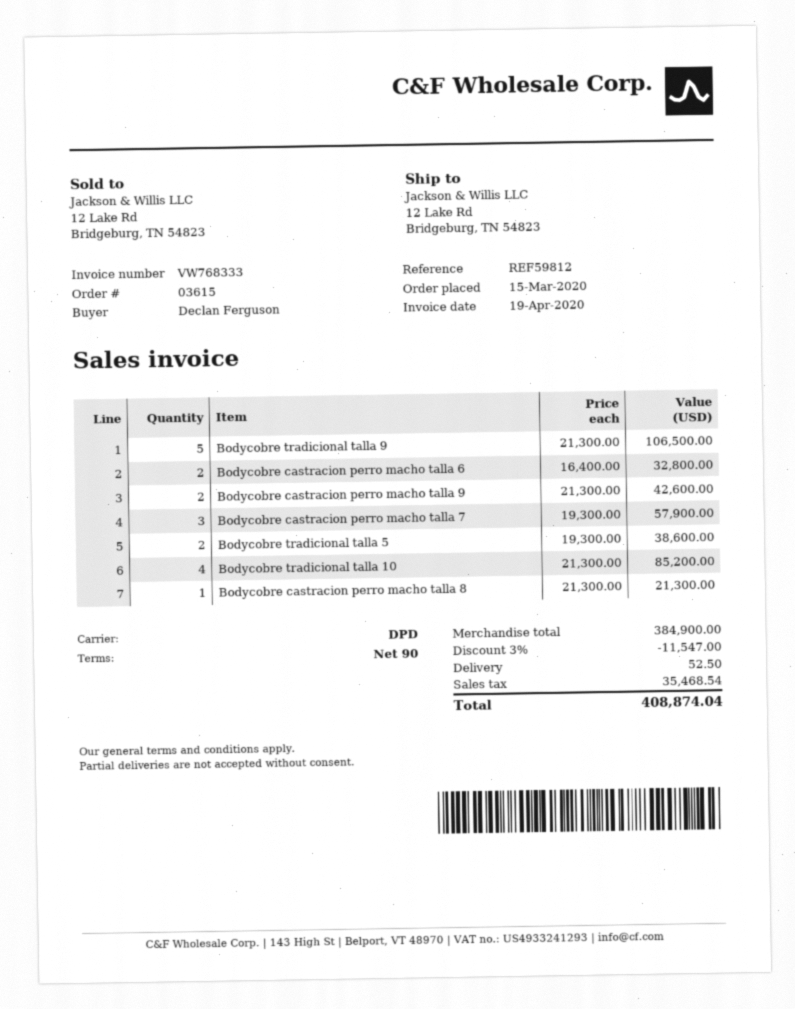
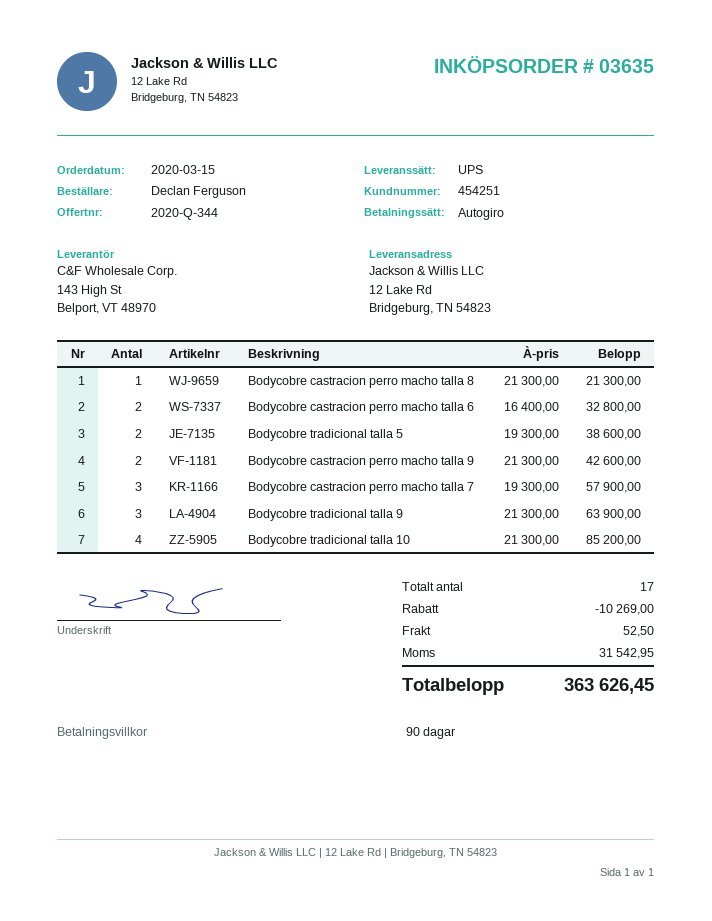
order number: 03615 -> 03635
shipping method: DPD -> UPS
Bodycobre tradicional talla 9: 5 x 21300.00 = 106500.00 -> 3 x 21300.00 = 63900.00
discount: 11547.00 -> 10269.00
tax: 35468.54 -> 31542.95
total: 408874.04 -> 363626.45

